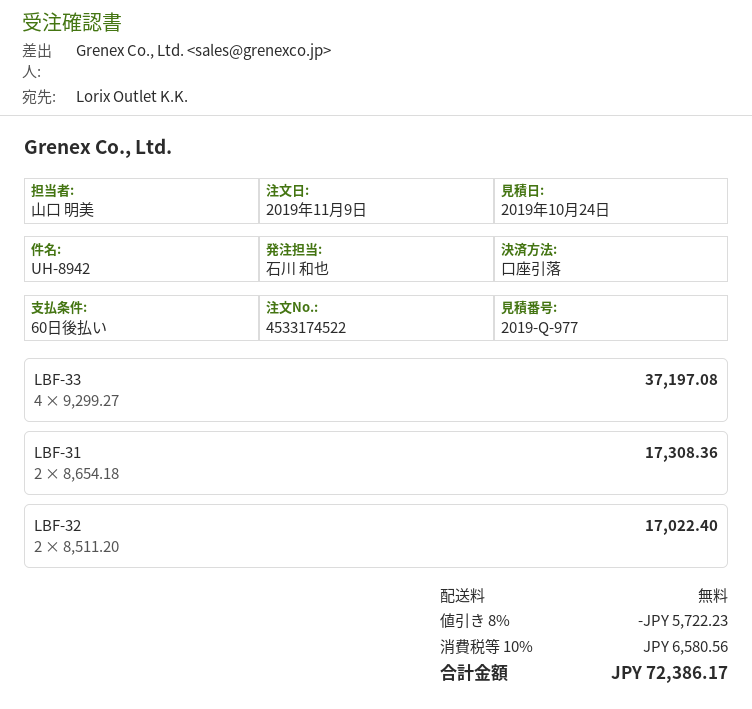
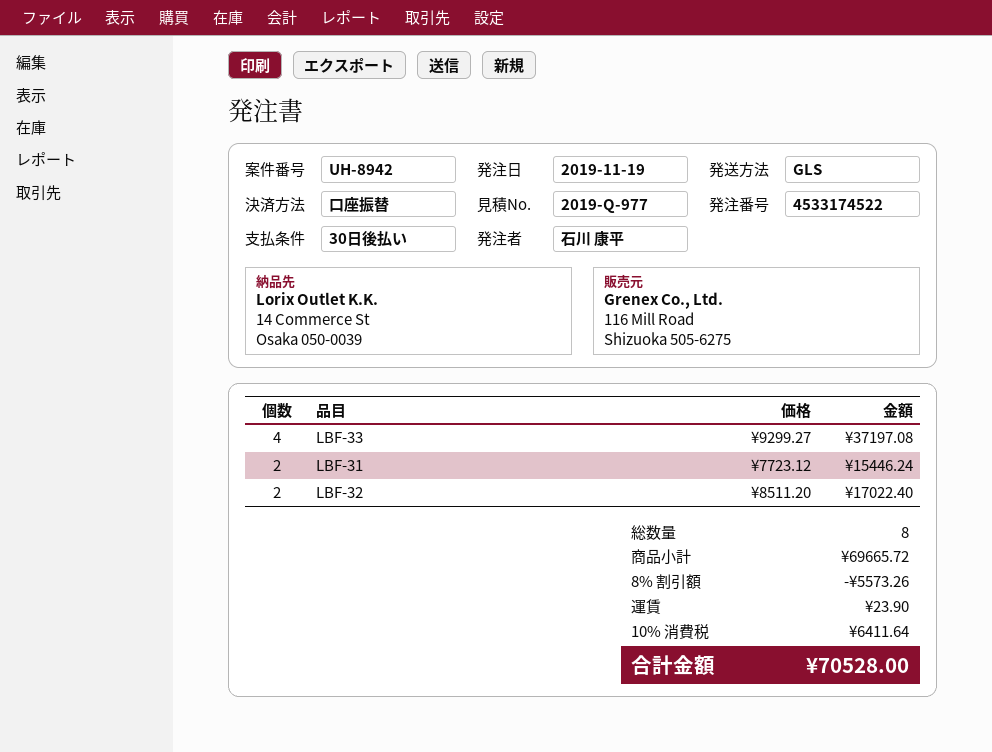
order date: 2019-11-09 -> 2019-11-19
payment terms: 60 days -> 30 days
ordered by: 石川 和也 -> 石川 康平
LBF-31: 2 x 8654.18 = 17308.36 -> 2 x 7723.12 = 15446.24
discount: 8% = 5722.23 -> 8% = 5573.26
shipping: 0.00 -> 23.90
tax: 10% = 6580.56 -> 10% = 6411.64
total: 72386.17 -> 70528.00

